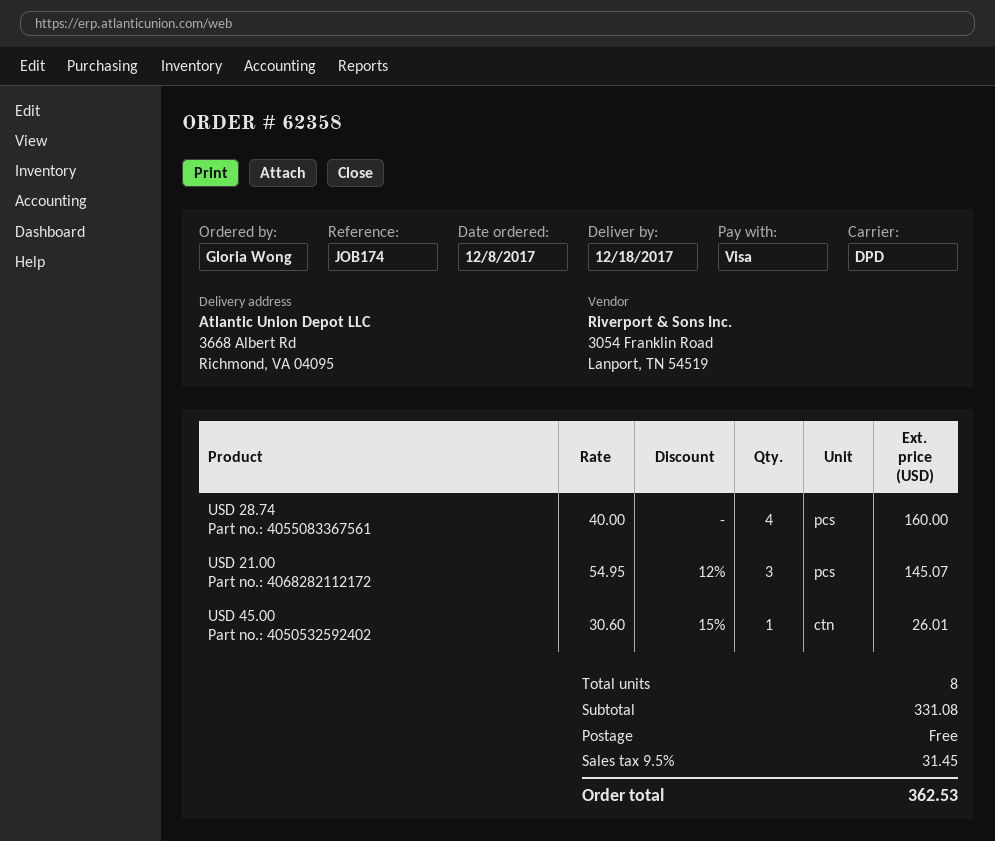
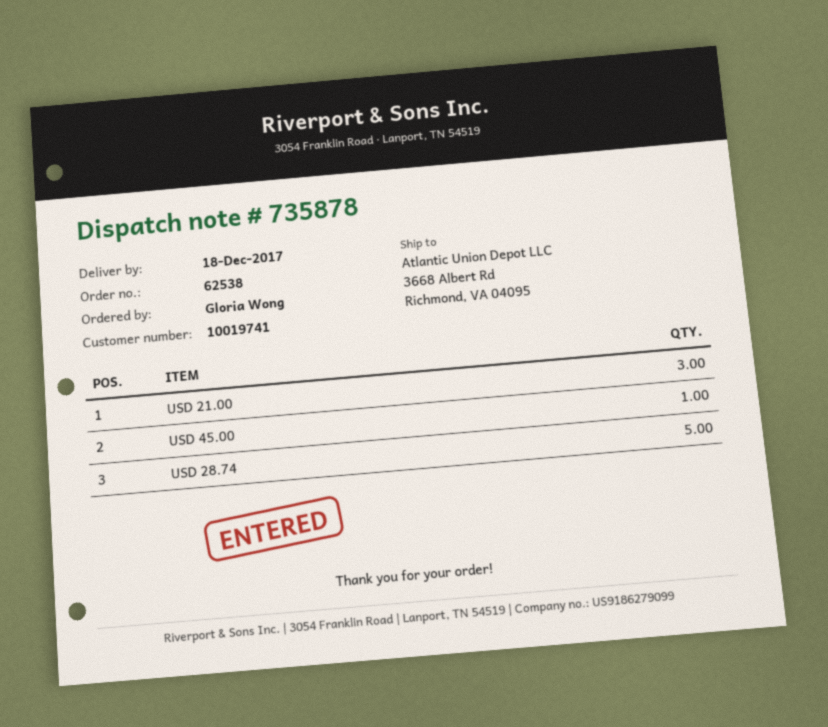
order number: 62358 -> 62538
USD 28.74: 4 -> 5

